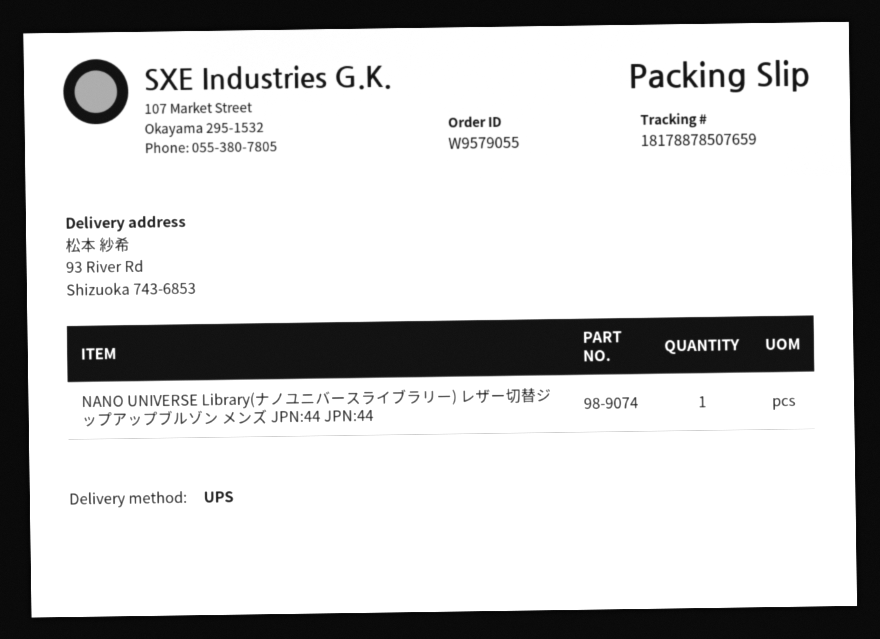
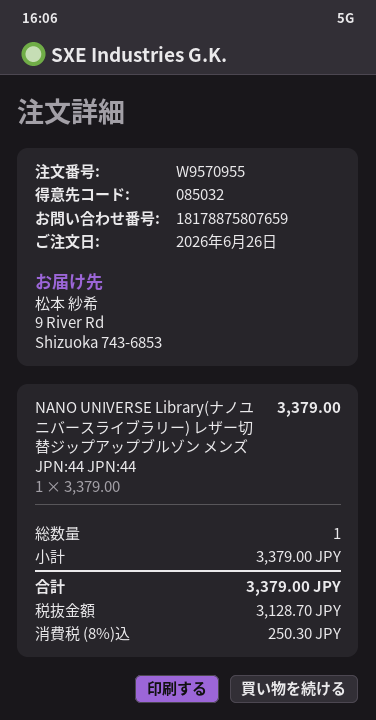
order number: W9579055 -> W9570955
tracking number: 18178878507659 -> 18178875807659
ship to: 93 River Rd, Shizuoka 743-6853 -> 9 River Rd, Shizuoka 743-6853

